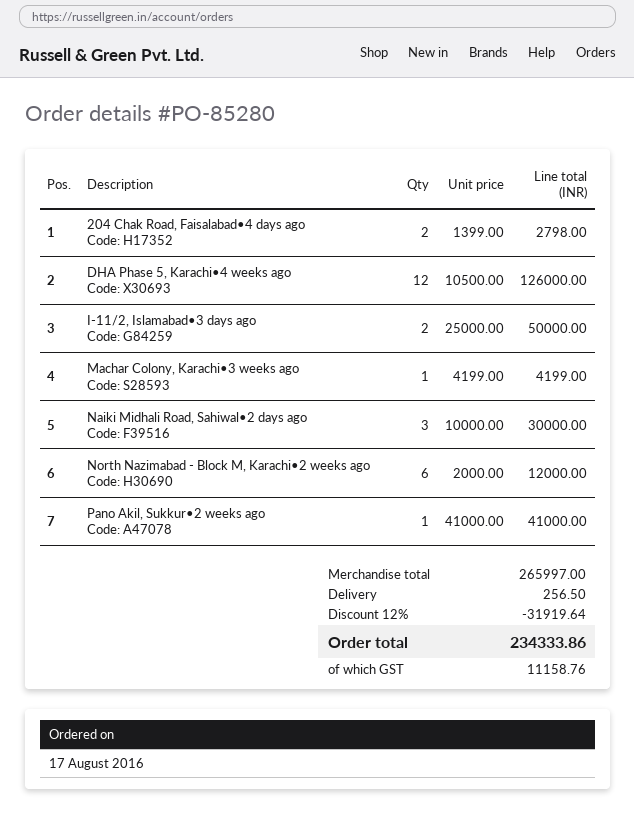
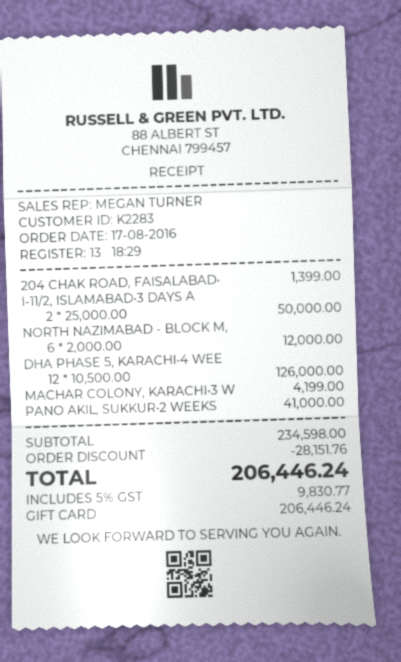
204 Chak Road, Faisalabad•4 days ago: 2 x 1399.00 = 2798.00 -> 1 x 1399.00 = 1399.00
Naiki Midhali Road, Sahiwal•2 days ago: 3 x 10000.00 = 30000.00 -> none
subtotal: 265997.00 -> 234598.00
discount: 31919.64 -> 28151.76
shipping: 256.50 -> none
tax: 11158.76 -> 9830.77
total: 234333.86 -> 206446.24

